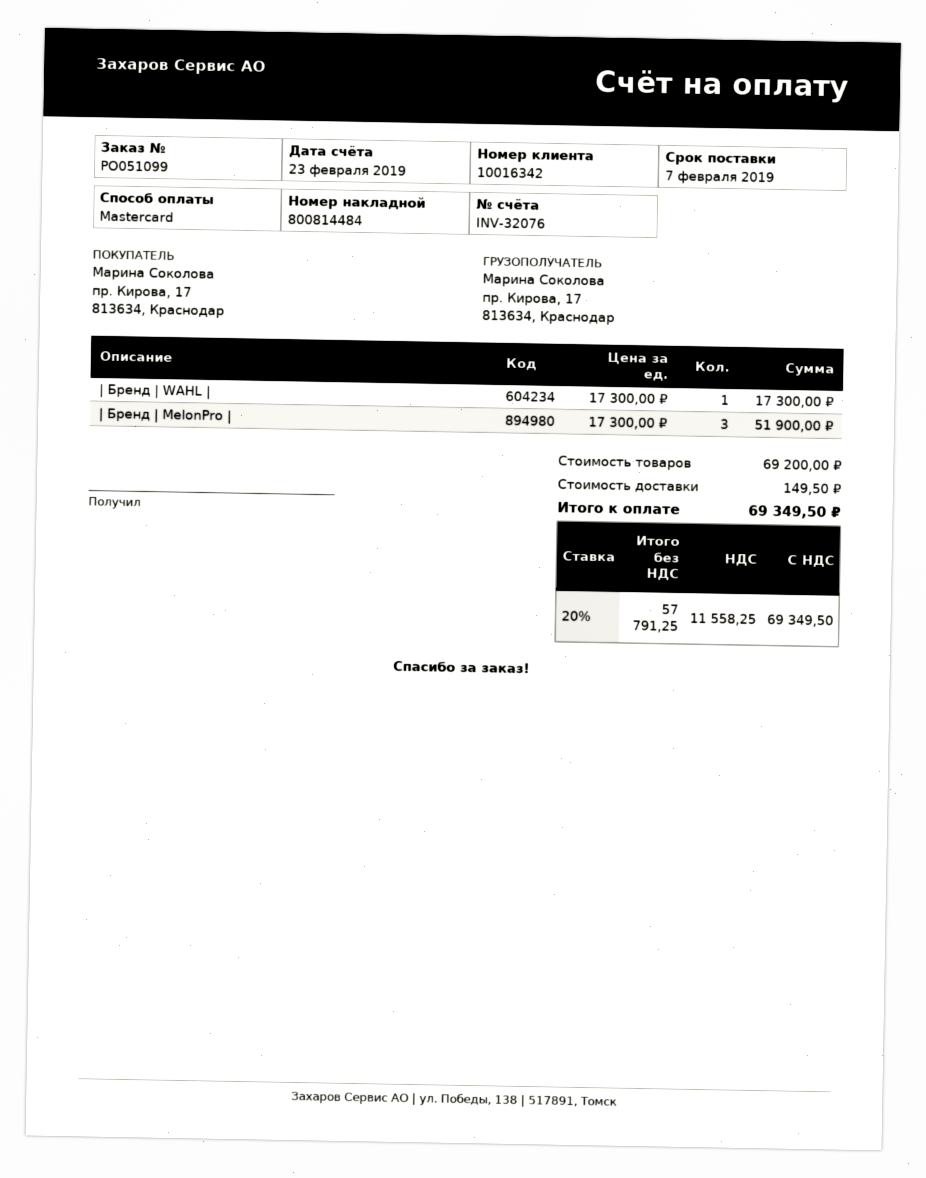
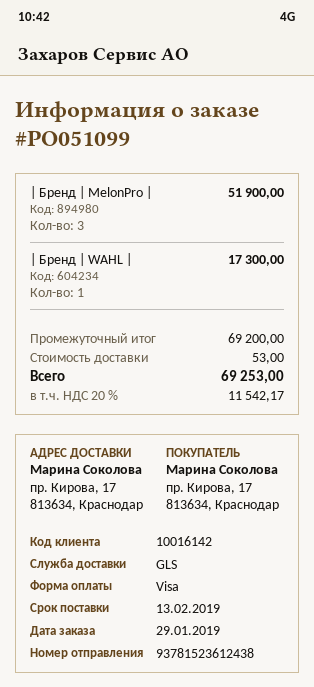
delivery date: 2019-02-07 -> 2019-02-13
customer number: 10016342 -> 10016142
payment method: Mastercard -> Visa
shipping: 149.50 -> 53.00
tax: 20% = 11558.25 -> 20% = 11542.17
total: 69349.50 -> 69253.00

